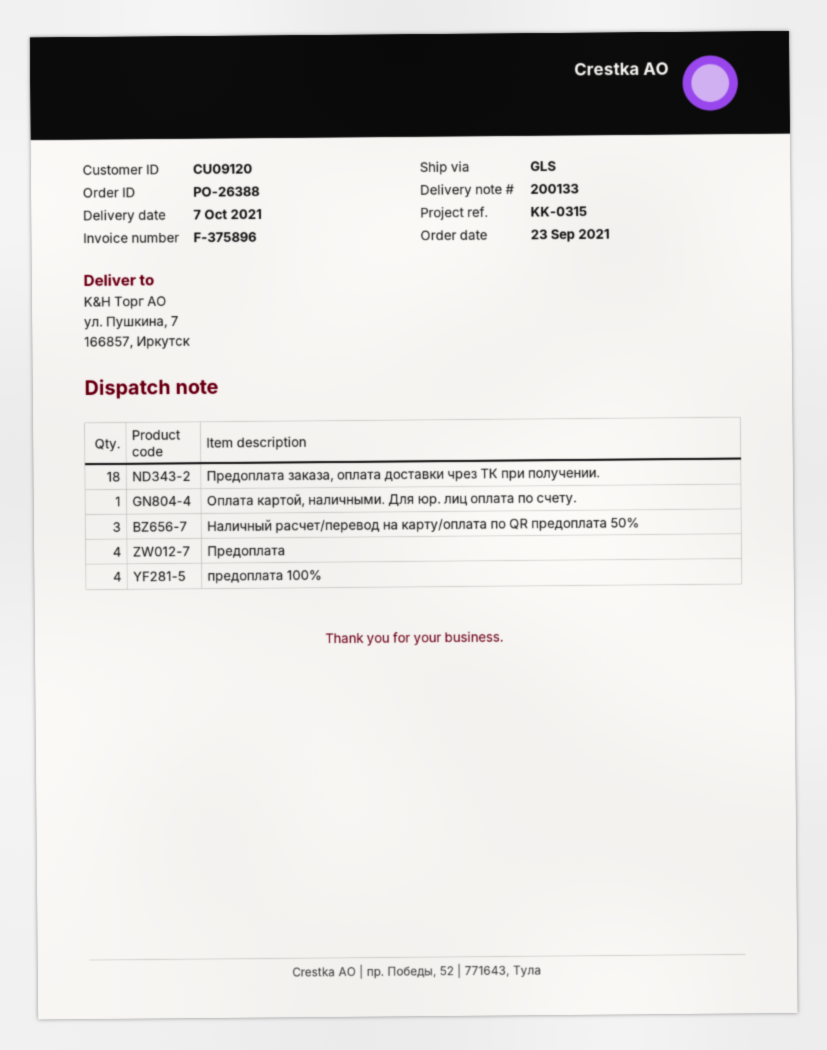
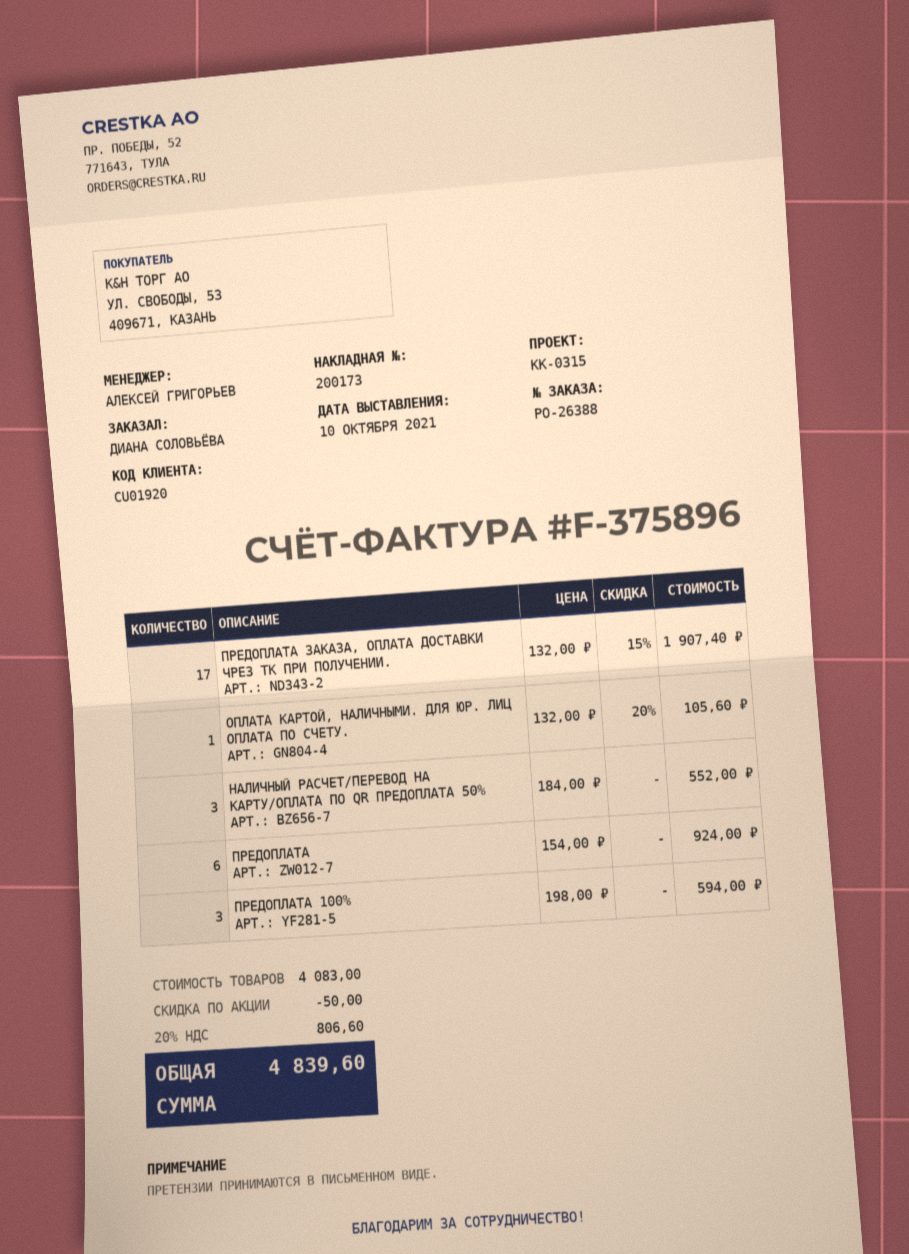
delivery note number: 200133 -> 200173
customer number: CU09120 -> CU01920
Предоплата заказа, оплата доставки чрез ТК при получении.: 18 -> 17
Предоплата: 4 -> 6
предоплата 100%: 4 -> 3

